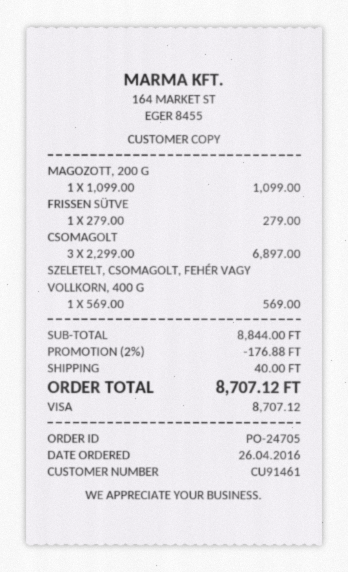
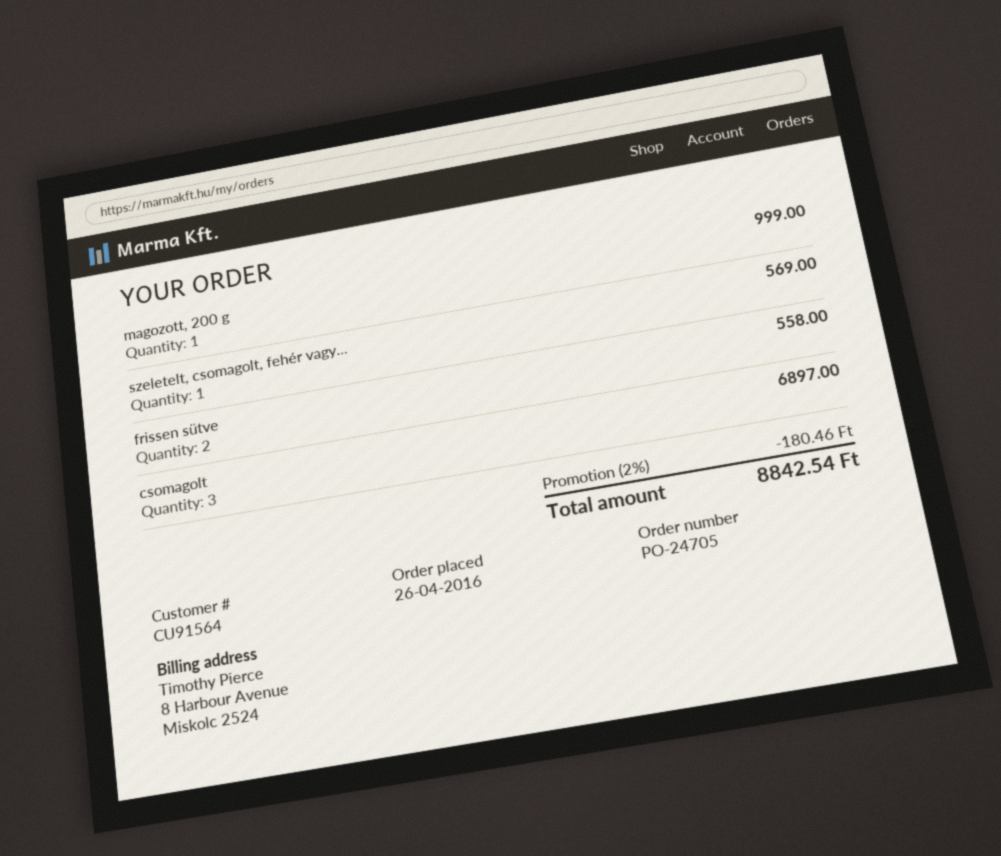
customer number: CU91461 -> CU91564
MAGOZOTT, 200 G: 1 for 1099.00 -> 1 for 999.00
FRISSEN SÜTVE: 1 for 279.00 -> 2 for 558.00
discount: 2% = 176.88 -> 2% = 180.46
shipping: 40.00 -> none
total: 8707.12 -> 8842.54

